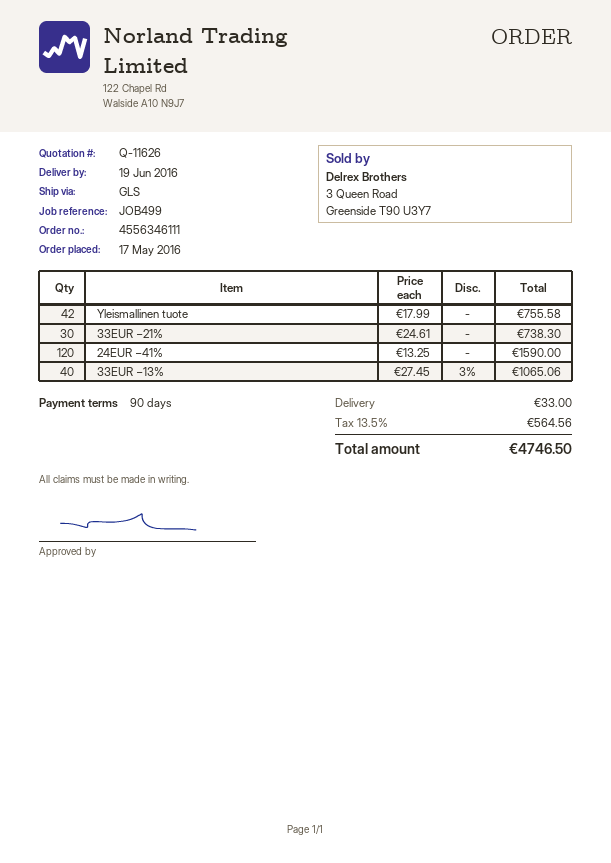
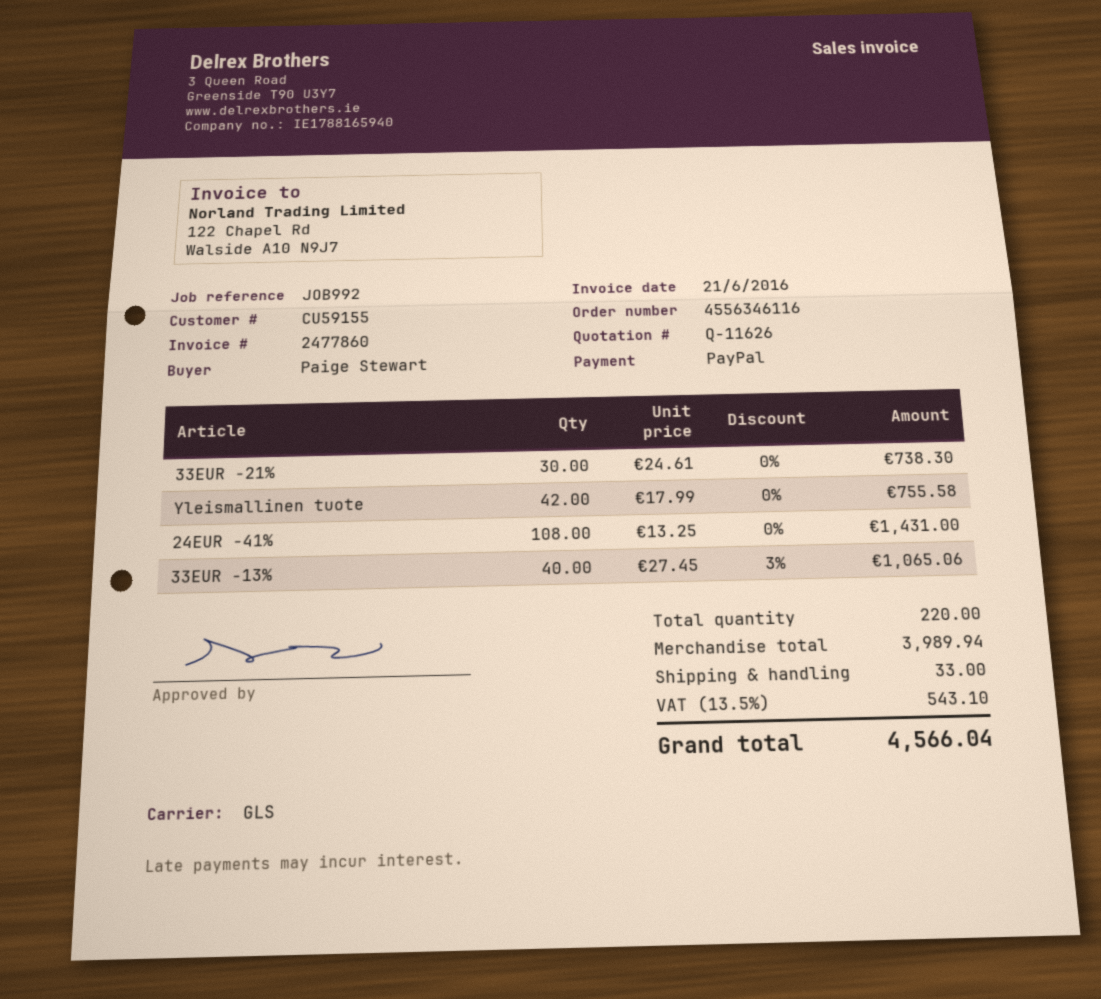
order number: 4556346111 -> 4556346116
reference: JOB499 -> JOB992
24EUR −41%: 120 x 13.25 = 1590.00 -> 108 x 13.25 = 1431.00
tax: 13.5% = 564.56 -> 13.5% = 543.10
total: 4746.50 -> 4566.04

